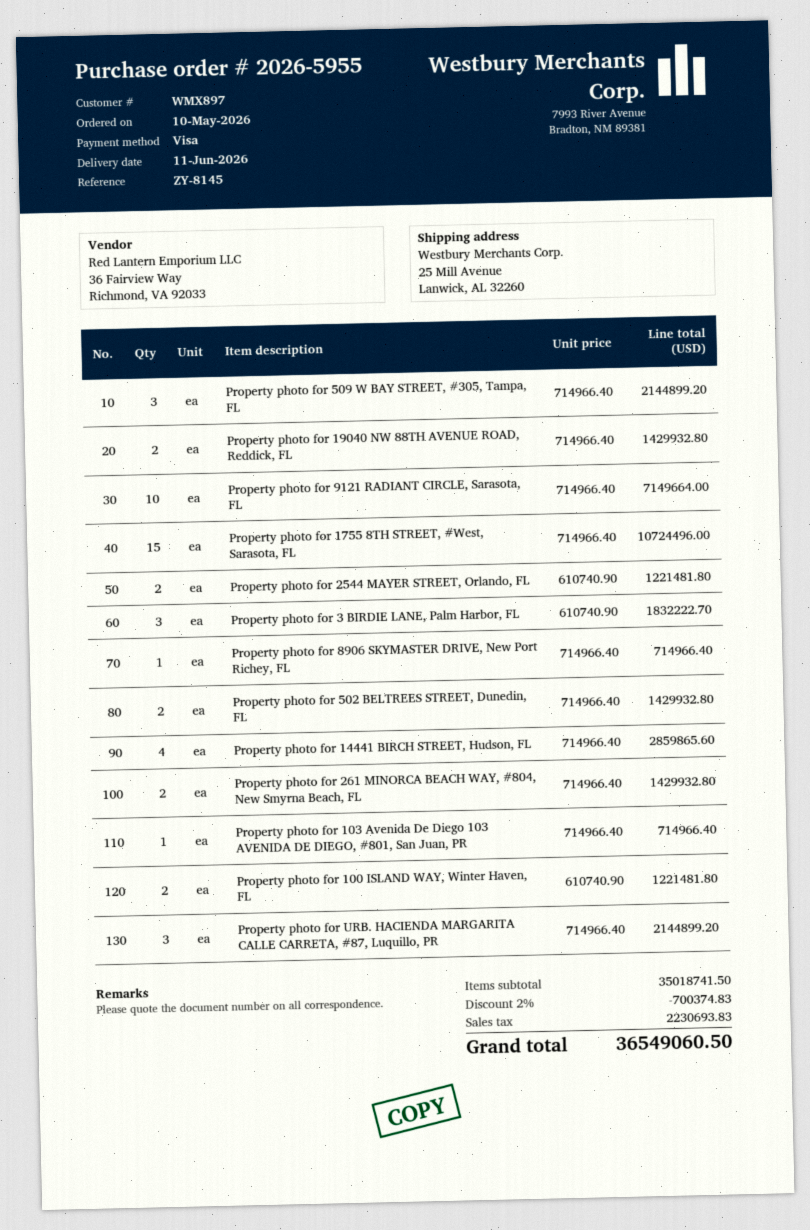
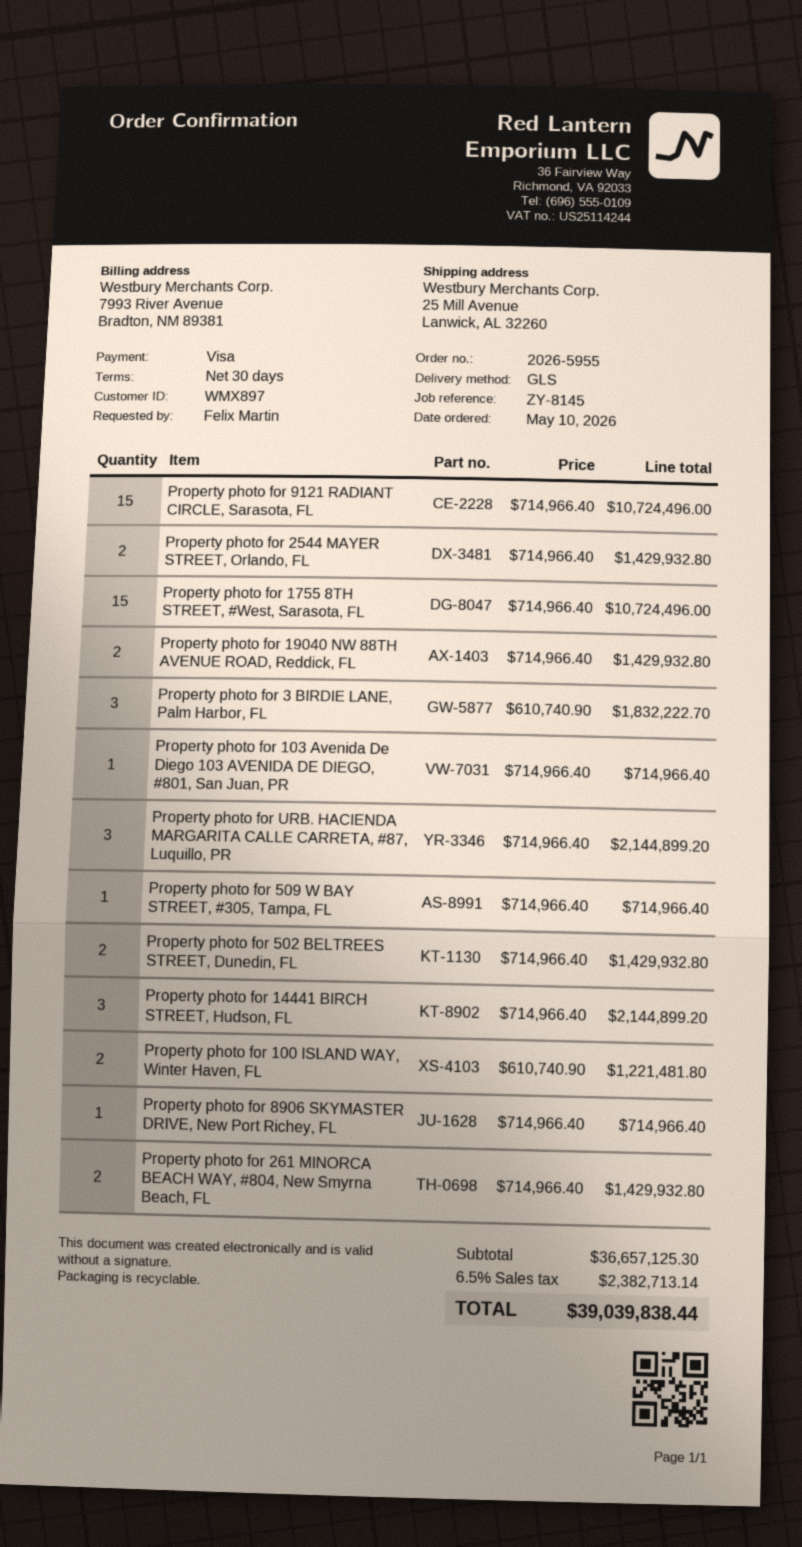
Property photo for 509 W BAY STREET, #305, Tampa, FL: 3 x 714966.40 = 2144899.20 -> 1 x 714966.40 = 714966.40
Property photo for 9121 RADIANT CIRCLE, Sarasota, FL: 10 x 714966.40 = 7149664.00 -> 15 x 714966.40 = 10724496.00
Property photo for 2544 MAYER STREET, Orlando, FL: 2 x 610740.90 = 1221481.80 -> 2 x 714966.40 = 1429932.80
Property photo for 14441 BIRCH STREET, Hudson, FL: 4 x 714966.40 = 2859865.60 -> 3 x 714966.40 = 2144899.20
subtotal: 35018741.50 -> 36657125.30
discount: 2% = 700374.83 -> none
tax: 2230693.83 -> 2382713.14
total: 36549060.50 -> 39039838.44

